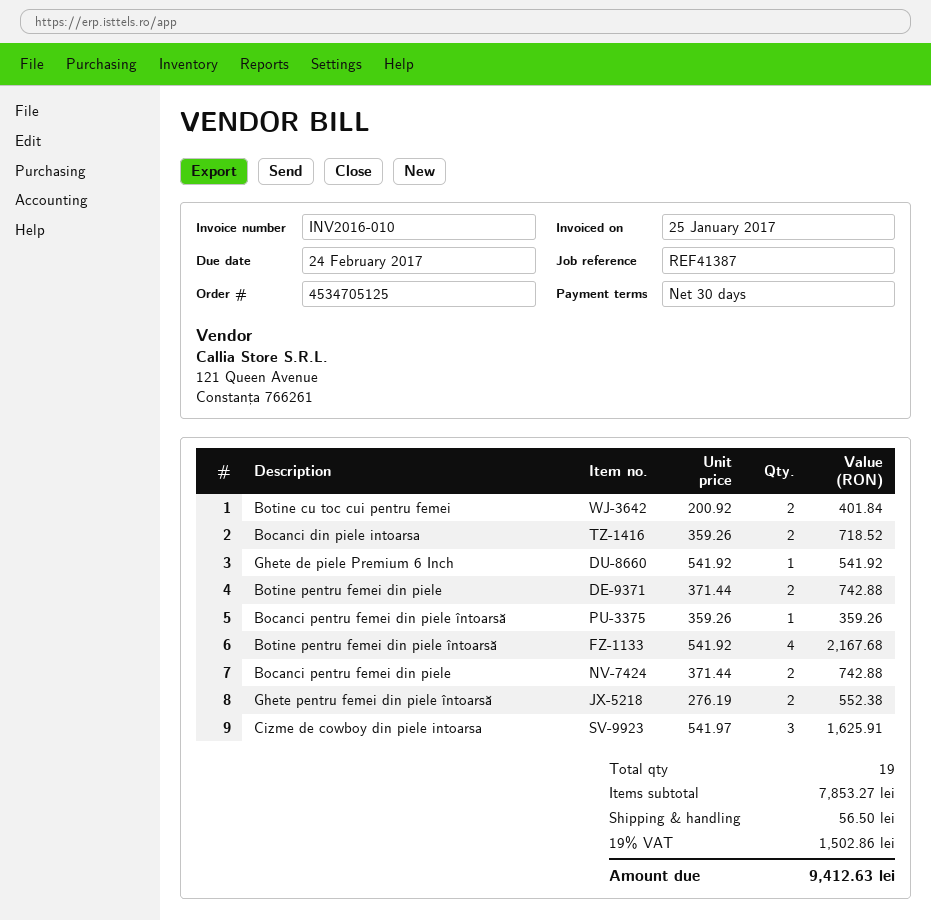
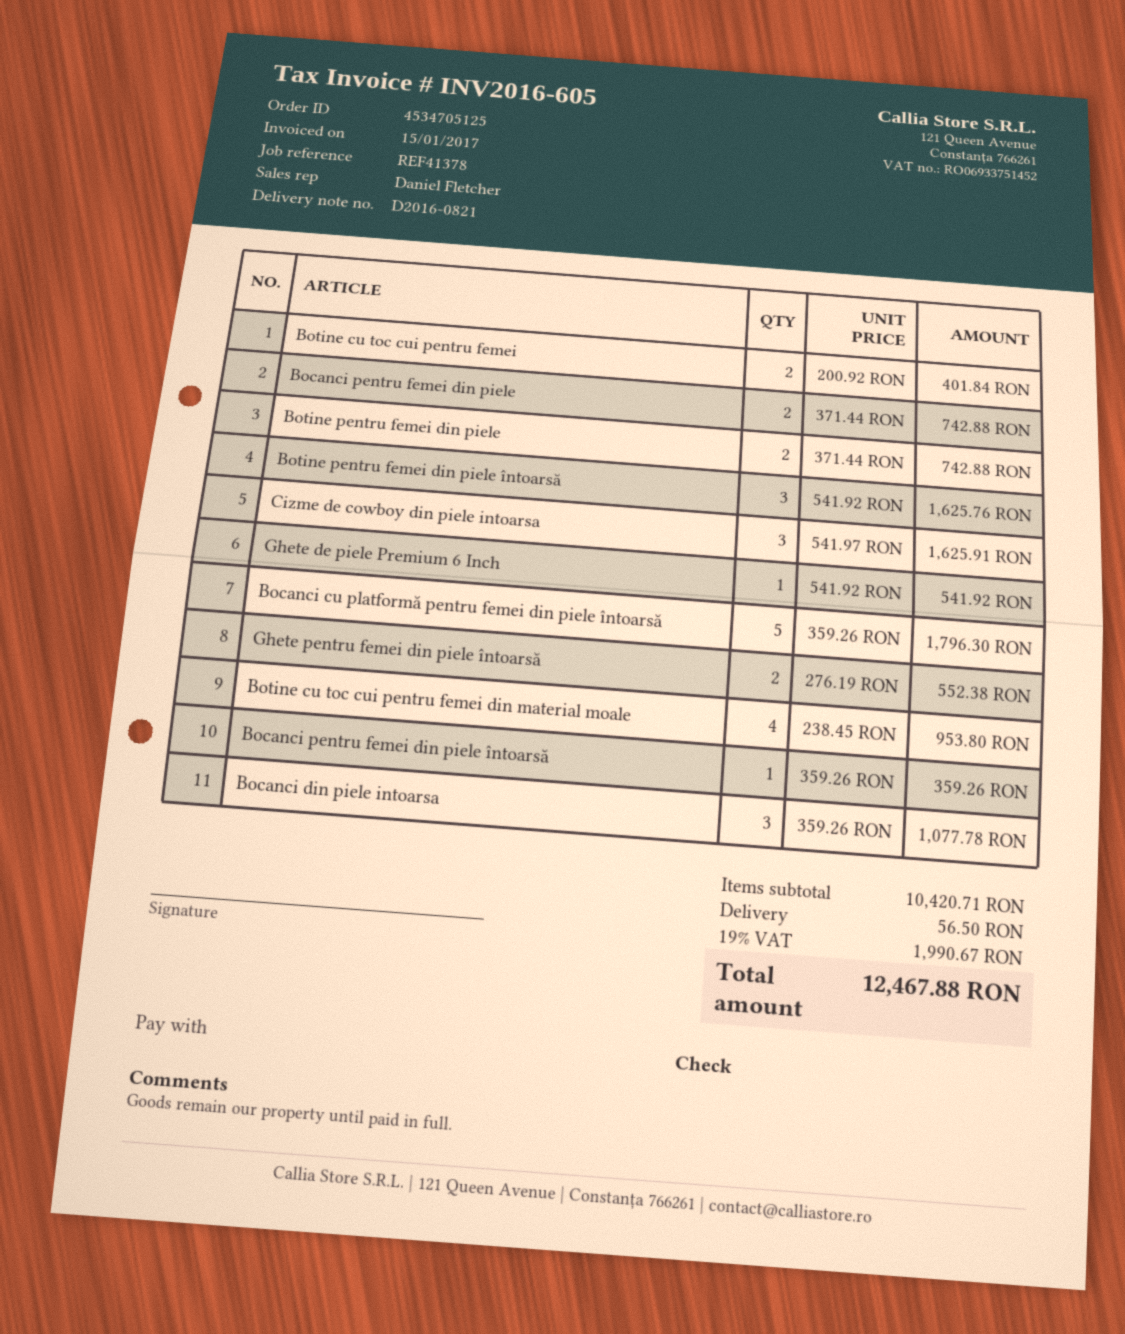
invoice number: INV2016-010 -> INV2016-605
invoice date: 2017-01-25 -> 2017-01-15
reference: REF41387 -> REF41378
Bocanci din piele intoarsa: 2 x 359.26 = 718.52 -> 3 x 359.26 = 1077.78
Botine pentru femei din piele întoarsă: 4 x 541.92 = 2167.68 -> 3 x 541.92 = 1625.76
Bocanci cu platformă pentru femei din piele întoarsă: none -> 5 x 359.26 = 1796.30
Botine cu toc cui pentru femei din material moale: none -> 4 x 238.45 = 953.80
subtotal: 7853.27 -> 10420.71
tax: 19% = 1502.86 -> 19% = 1990.67
total: 9412.63 -> 12467.88

